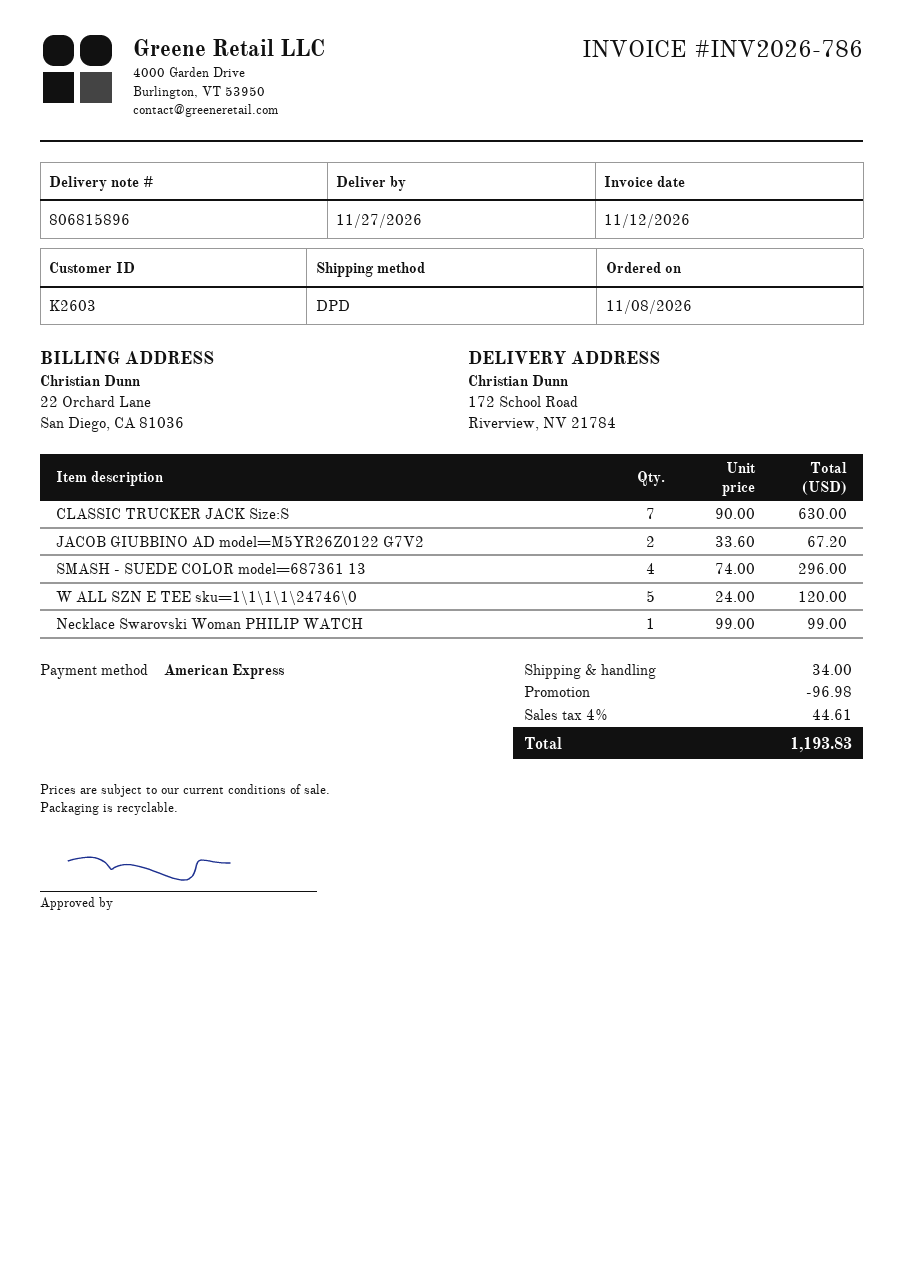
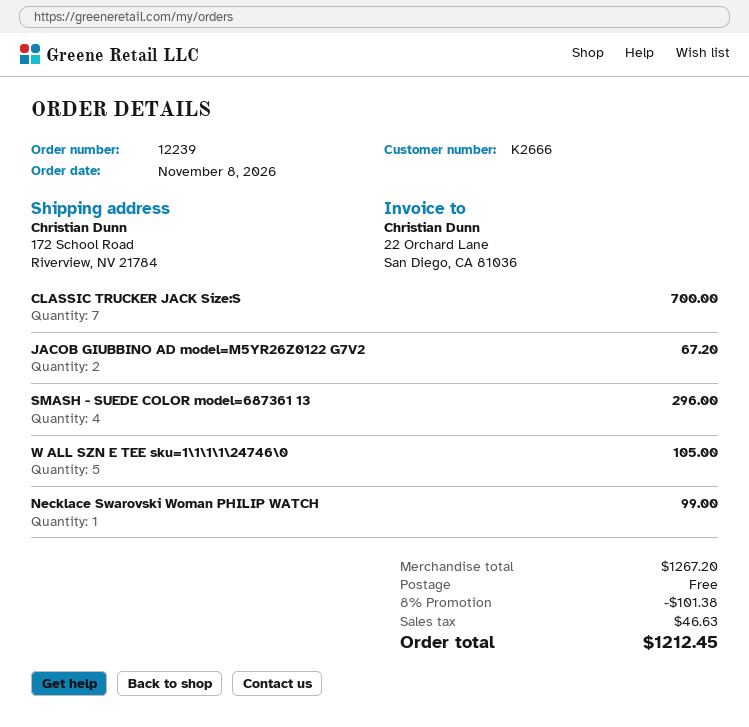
customer number: K2603 -> K2666
CLASSIC TRUCKER JACK Size:S: 7 for 630.00 -> 7 for 700.00
W ALL SZN E TEE sku=1\1\1\1\24746\0: 5 for 120.00 -> 5 for 105.00
discount: 96.98 -> 101.38
shipping: 34.00 -> 0.00
tax: 44.61 -> 46.63
total: 1193.83 -> 1212.45

